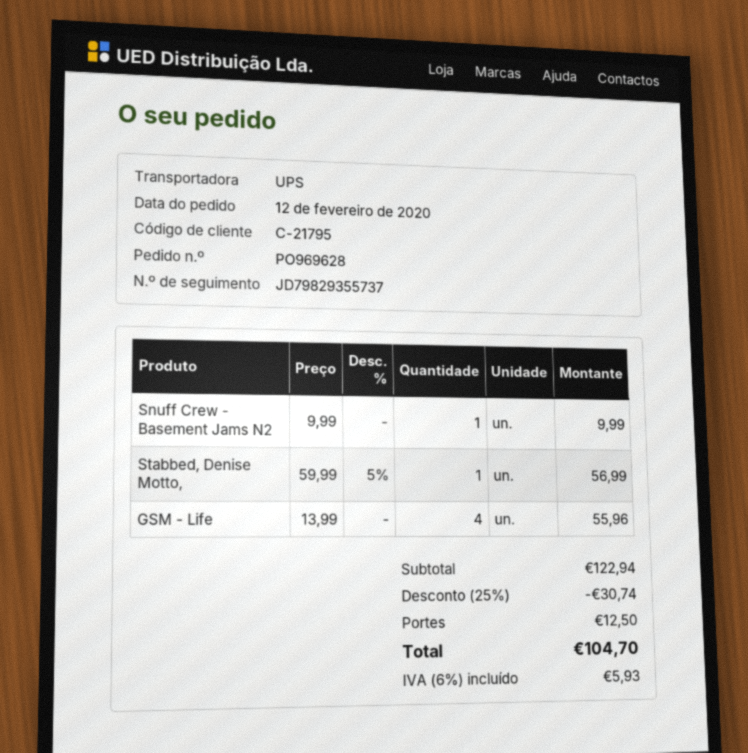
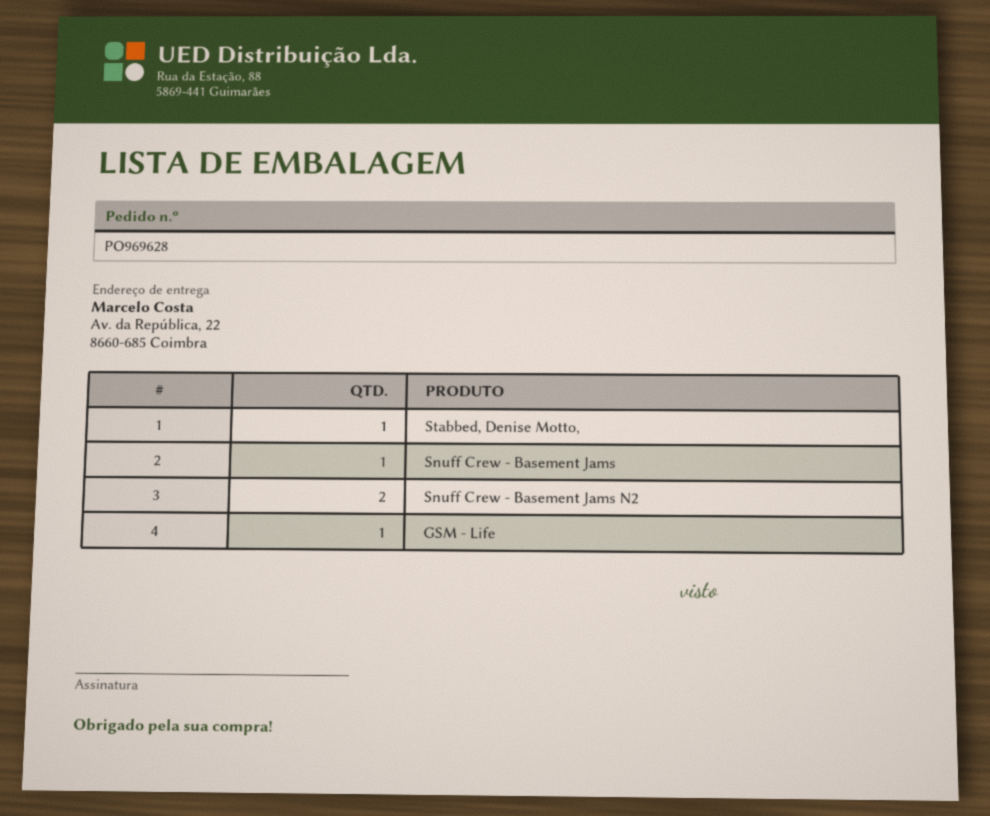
Snuff Crew - Basement Jams N2: 1 -> 2
GSM - Life: 4 -> 1
Snuff Crew - Basement Jams: none -> 1

